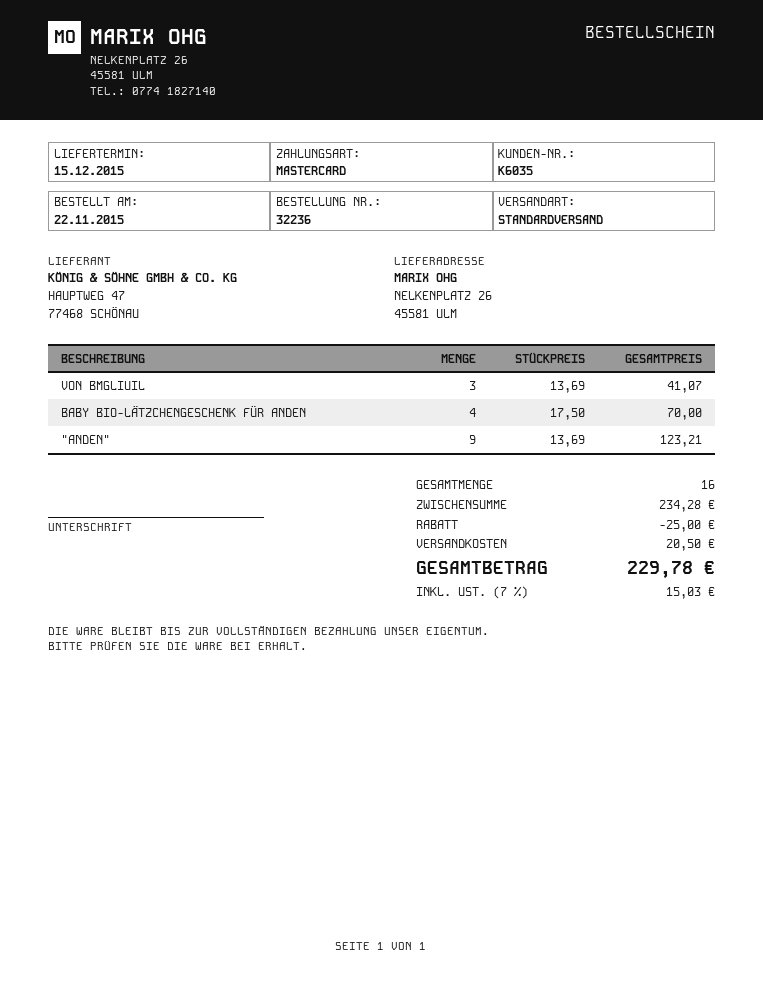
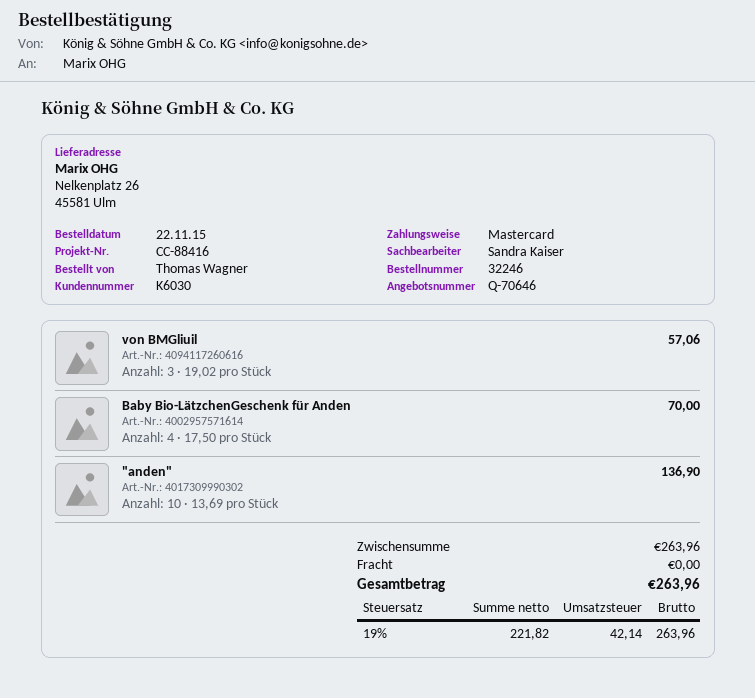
order number: 32236 -> 32246
customer number: K6035 -> K6030
VON BMGLIUIL: 3 x 13.69 = 41.07 -> 3 x 19.02 = 57.06
"ANDEN": 9 x 13.69 = 123.21 -> 10 x 13.69 = 136.90
subtotal: 234.28 -> 263.96
discount: 25.00 -> none
shipping: 20.50 -> 0.00
tax: 7% = 15.03 -> 19% = 42.14
total: 229.78 -> 263.96

